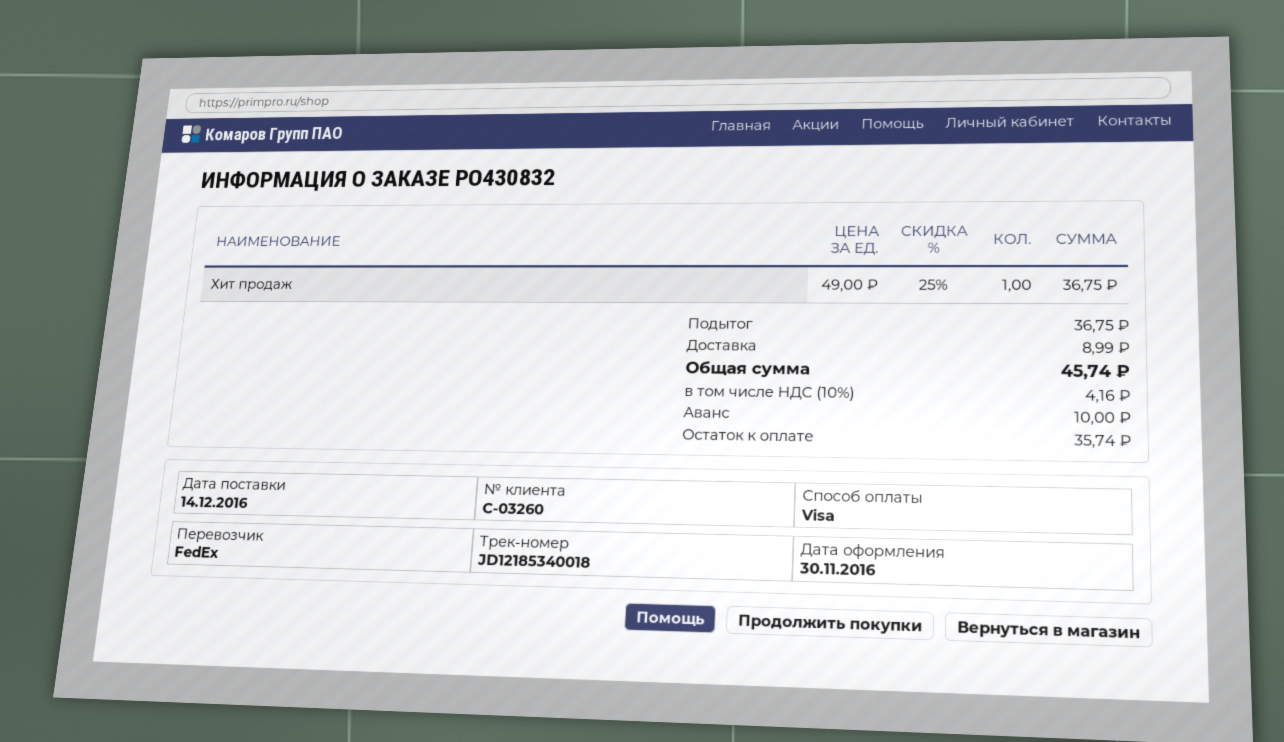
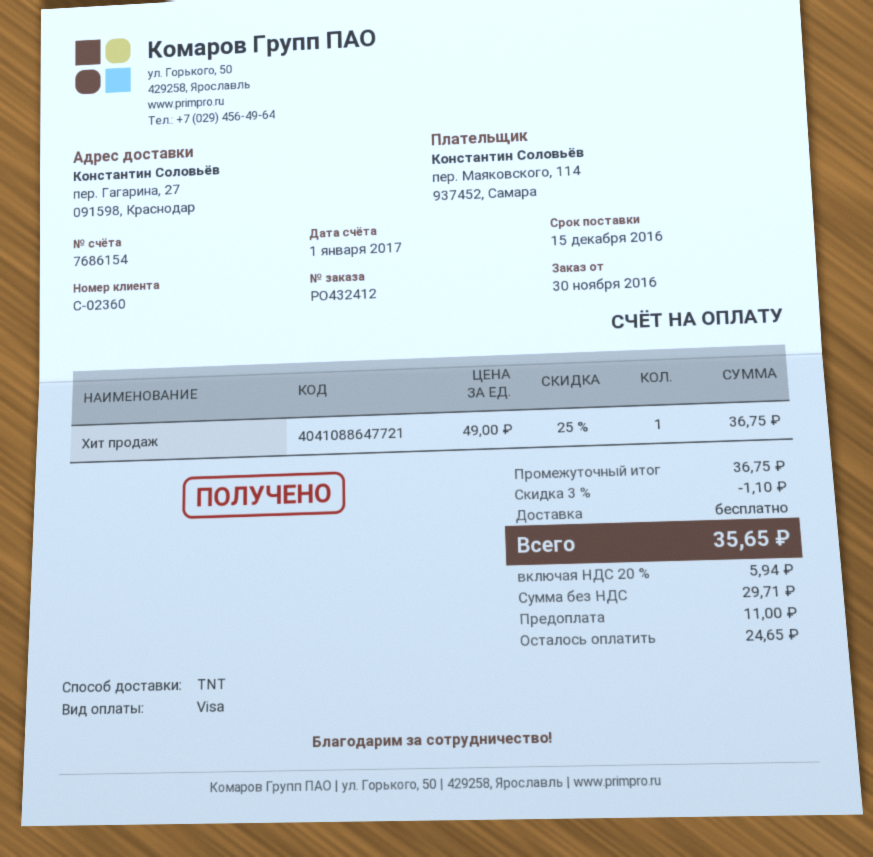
order number: PO430832 -> PO432412
delivery date: 2016-12-14 -> 2016-12-15
customer number: C-03260 -> C-02360
shipping method: FedEx -> TNT
discount: none -> 3% = 1.10
shipping: 8.99 -> 0.00
tax: 10% = 4.16 -> 20% = 5.94
total: 45.74 -> 35.65
deposit: 10.00 -> 11.00
balance: 35.74 -> 24.65

